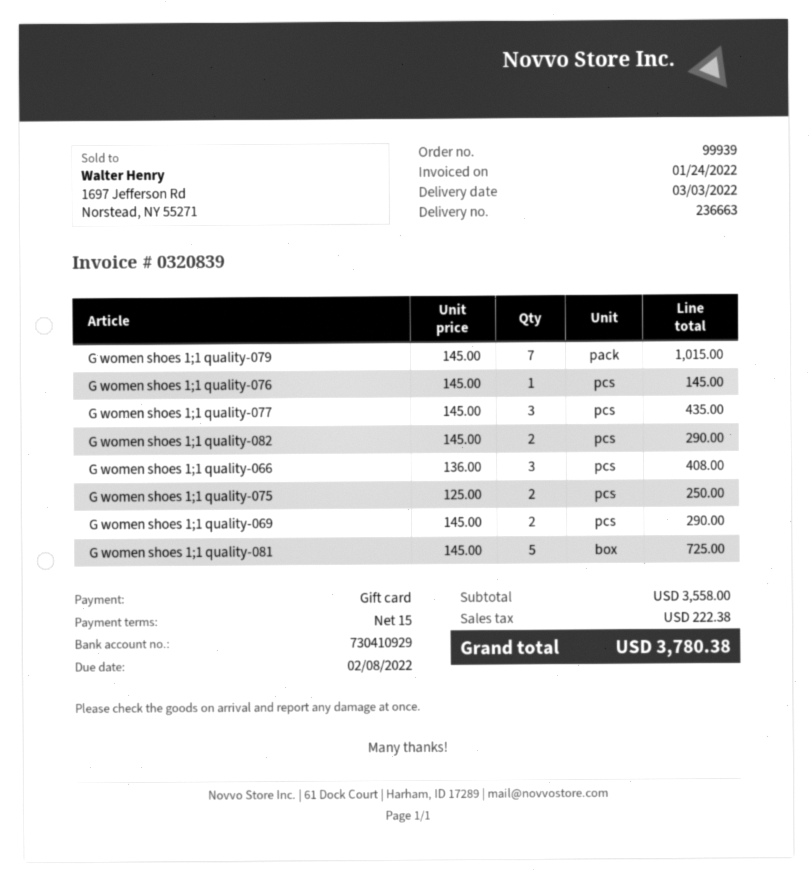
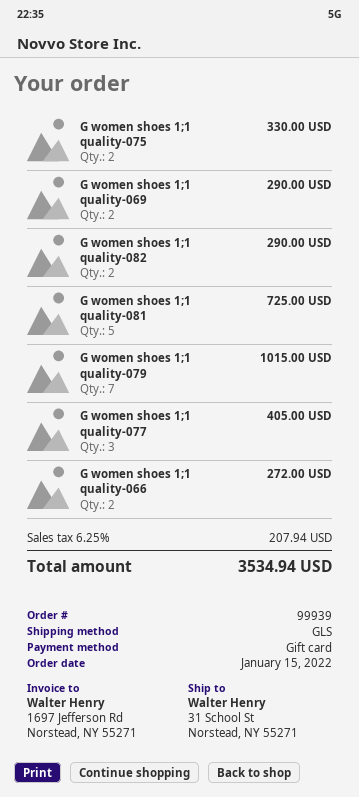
G women shoes 1;1 quality-076: 1 for 145.00 -> none
G women shoes 1;1 quality-077: 3 for 435.00 -> 3 for 405.00
G women shoes 1;1 quality-066: 3 for 408.00 -> 2 for 272.00
G women shoes 1;1 quality-075: 2 for 250.00 -> 2 for 330.00
tax: 222.38 -> 207.94
total: 3780.38 -> 3534.94

